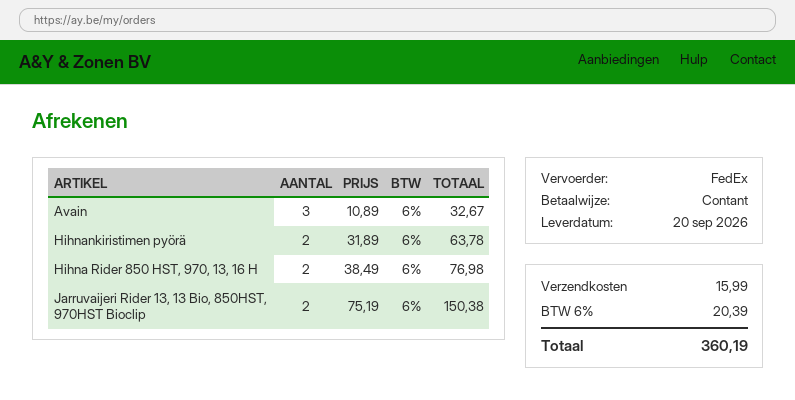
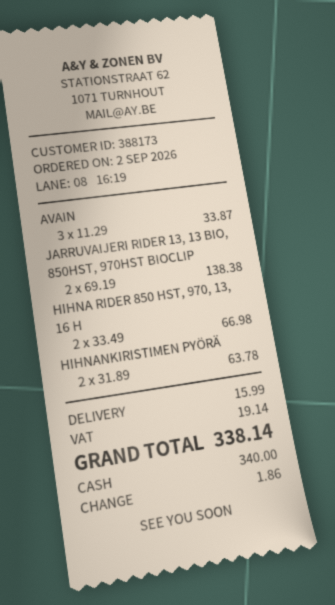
Avain: 3 x 10.89 = 32.67 -> 3 x 11.29 = 33.87
Hihna Rider 850 HST, 970, 13, 16 H: 2 x 38.49 = 76.98 -> 2 x 33.49 = 66.98
Jarruvaijeri Rider 13, 13 Bio, 850HST, 970HST Bioclip: 2 x 75.19 = 150.38 -> 2 x 69.19 = 138.38
tax: 20.39 -> 19.14
total: 360.19 -> 338.14

